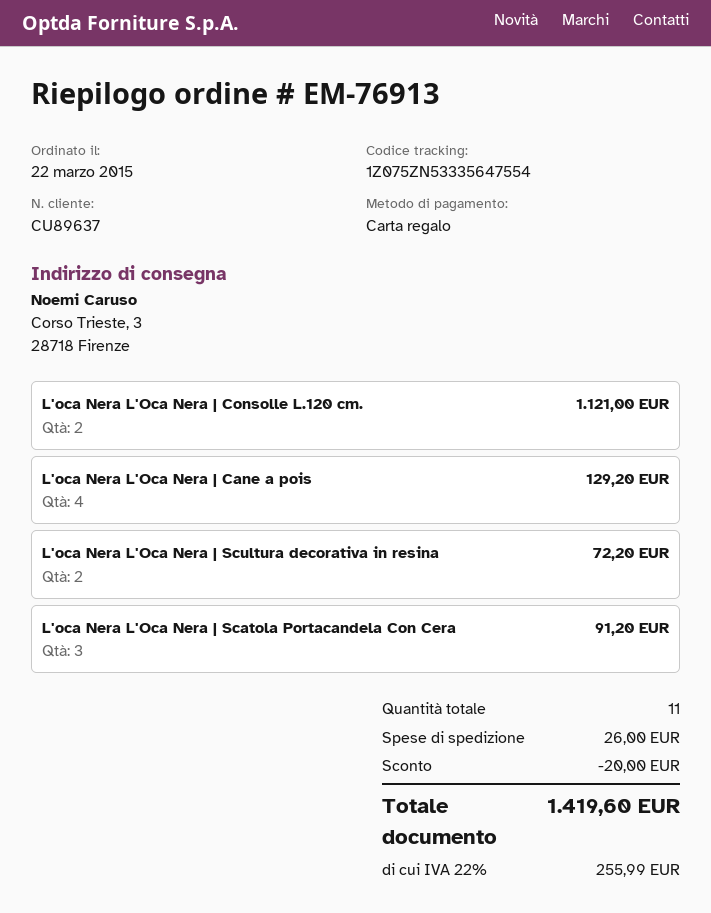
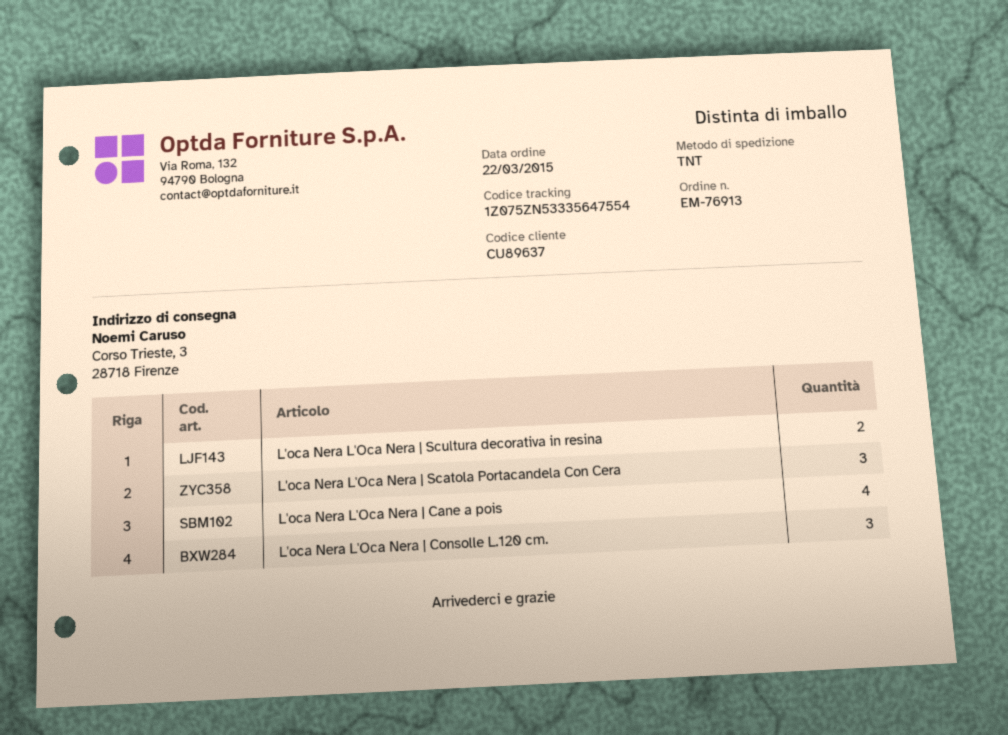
L'oca Nera L'Oca Nera | Consolle L.120 cm.: 2 -> 3

